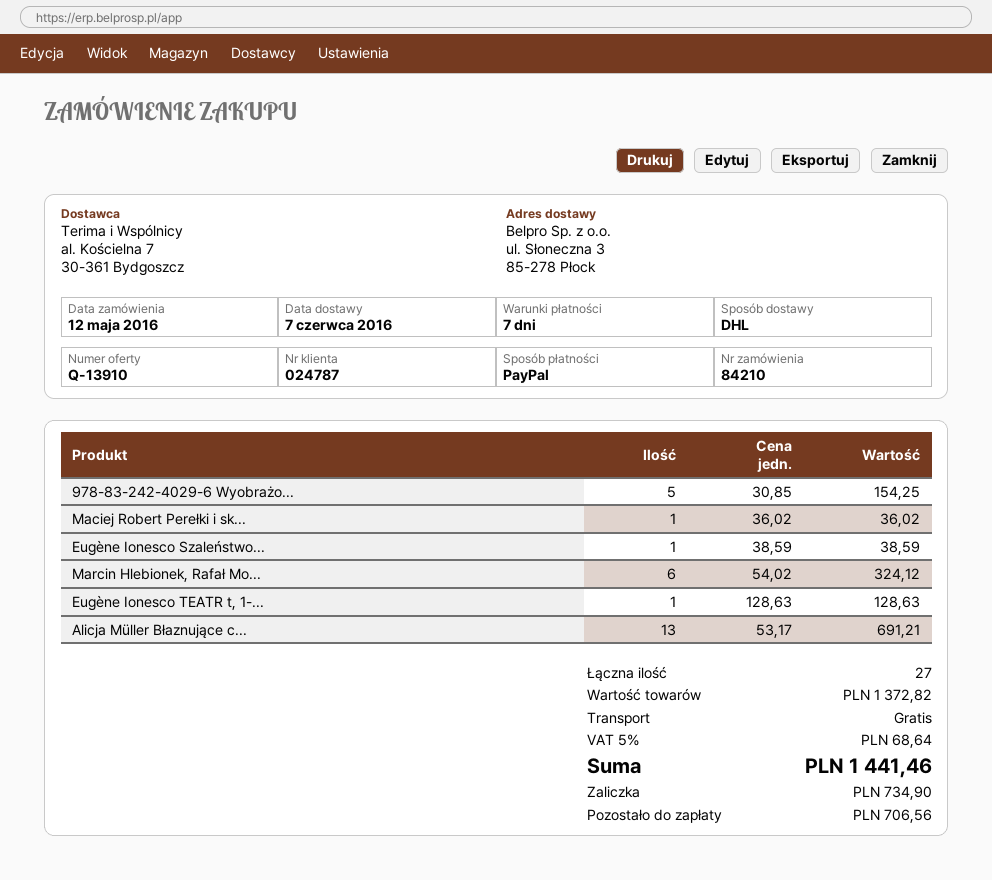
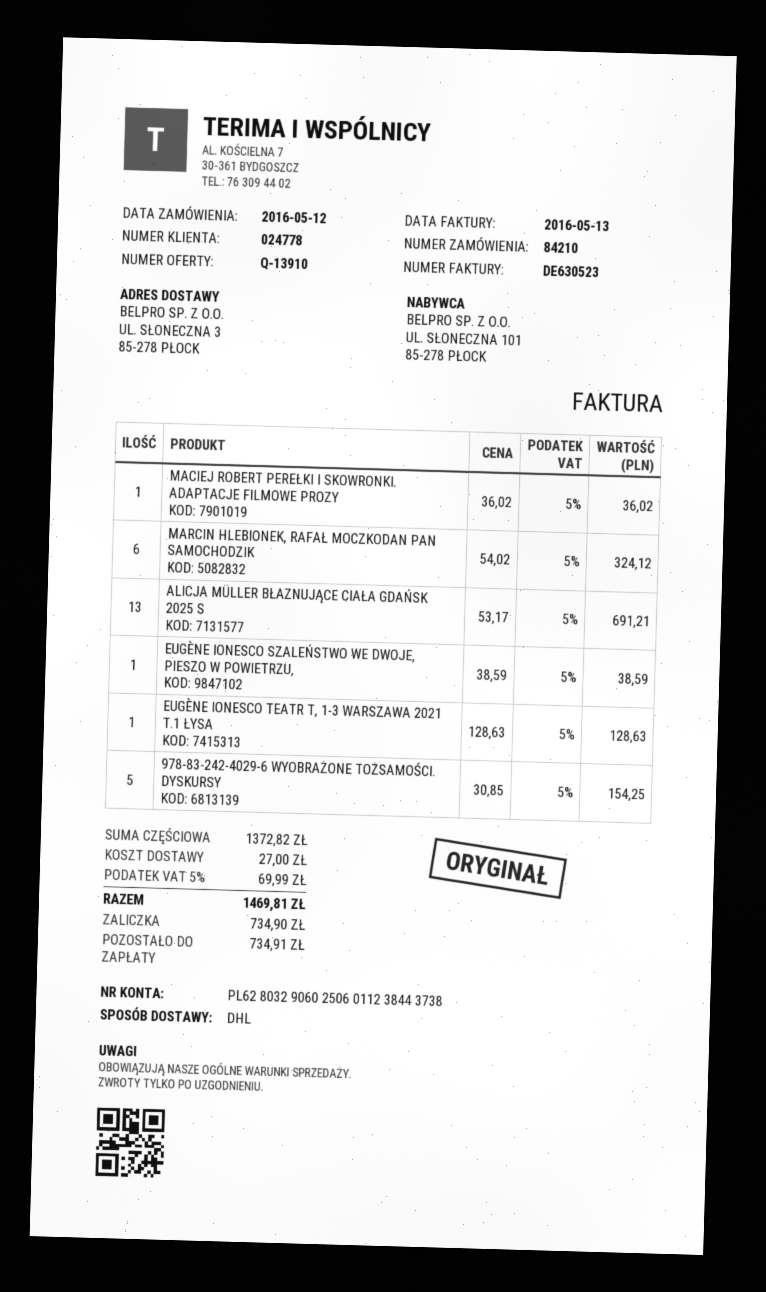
customer number: 024787 -> 024778
shipping: 0.00 -> 27.00
tax: 5% = 68.64 -> 5% = 69.99
total: 1441.46 -> 1469.81
balance: 706.56 -> 734.91

